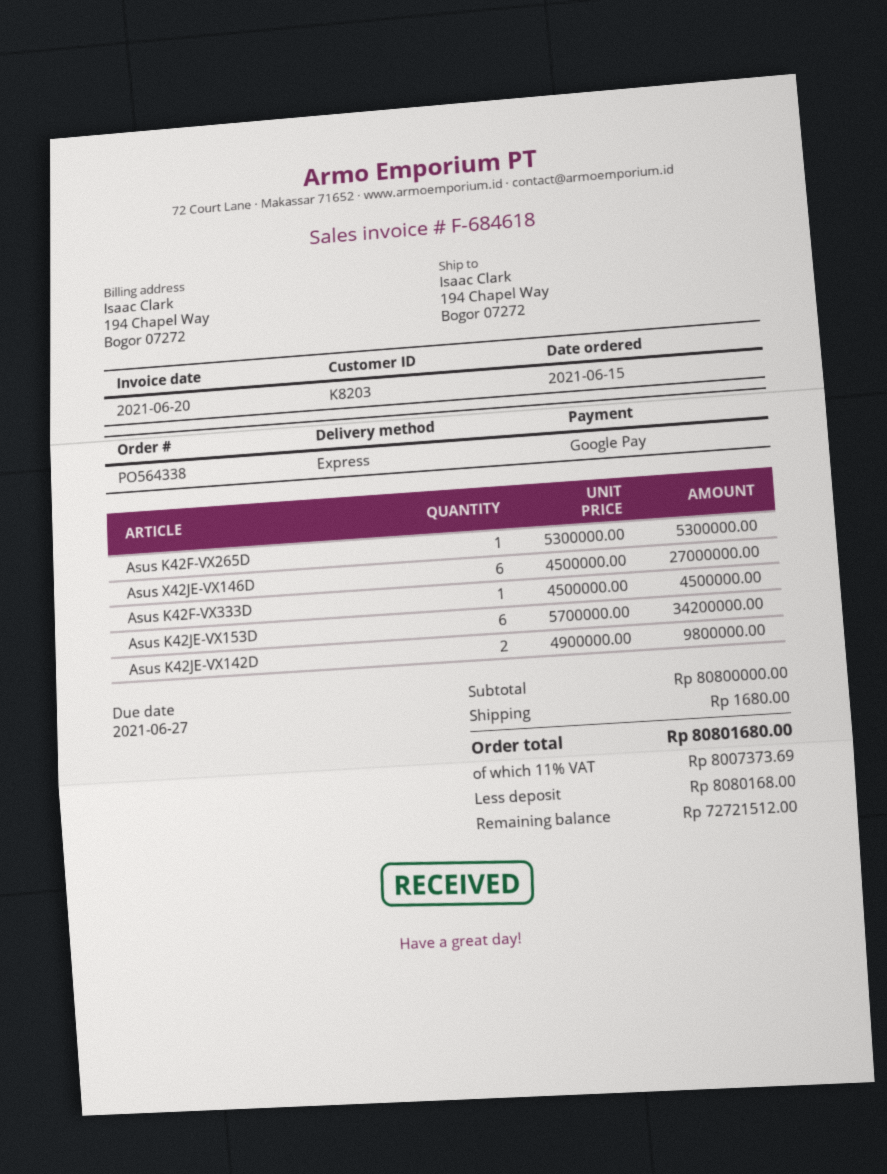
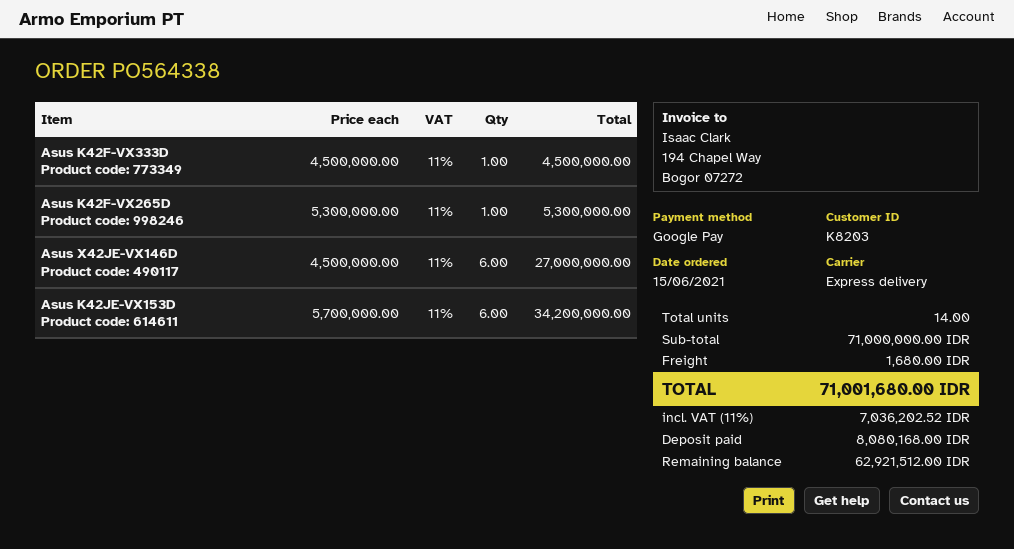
Asus K42JE-VX142D: 2 x 4900000.00 = 9800000.00 -> none
subtotal: 80800000.00 -> 71000000.00
tax: 11% = 8007373.69 -> 11% = 7036202.52
total: 80801680.00 -> 71001680.00
balance: 72721512.00 -> 62921512.00

